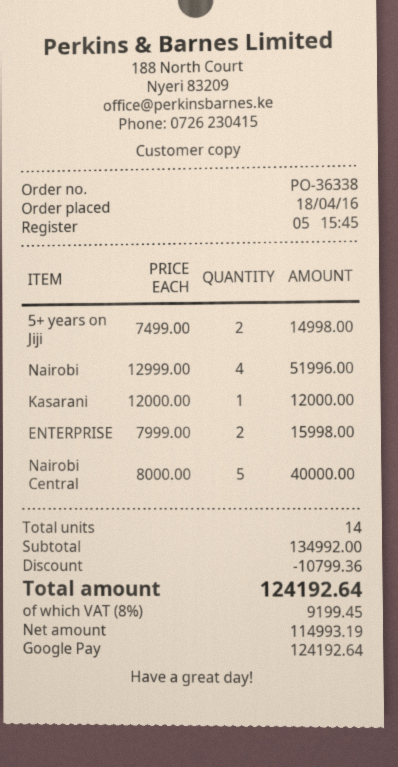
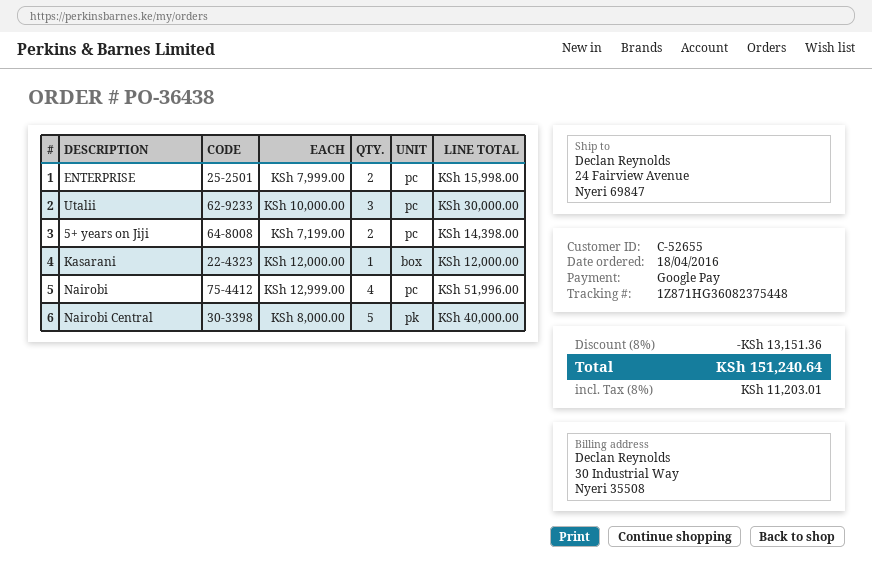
order number: PO-36338 -> PO-36438
5+ years on Jiji: 2 x 7499.00 = 14998.00 -> 2 x 7199.00 = 14398.00
Utalii: none -> 3 x 10000.00 = 30000.00
discount: 10799.36 -> 13151.36
tax: 8% = 9199.45 -> 8% = 11203.01
total: 124192.64 -> 151240.64

